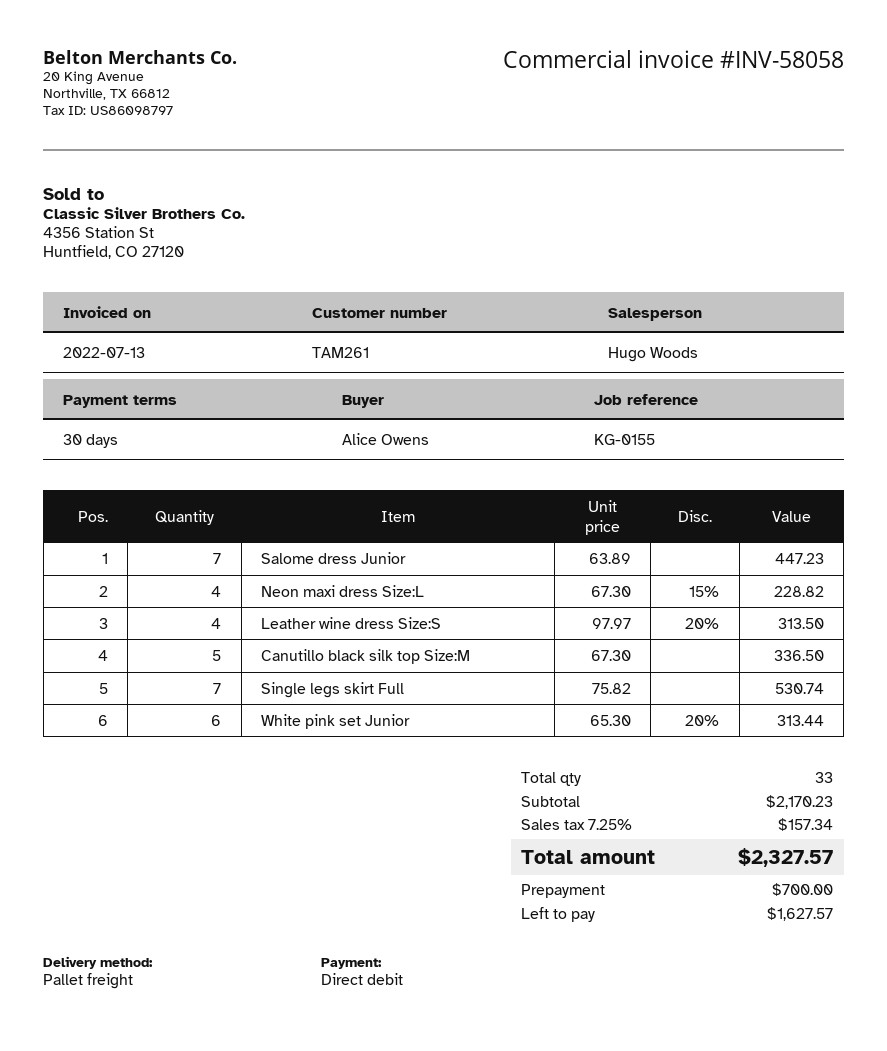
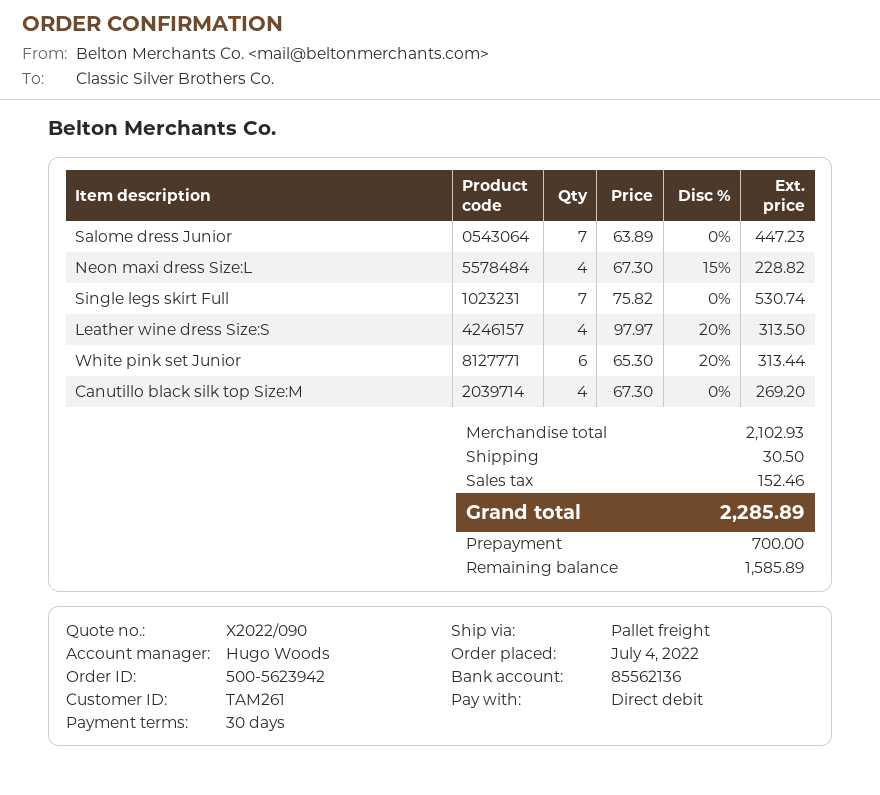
Canutillo black silk top Size:M: 5 x 67.30 = 336.50 -> 4 x 67.30 = 269.20
subtotal: 2170.23 -> 2102.93
shipping: none -> 30.50
tax: 157.34 -> 152.46
total: 2327.57 -> 2285.89
balance: 1627.57 -> 1585.89

